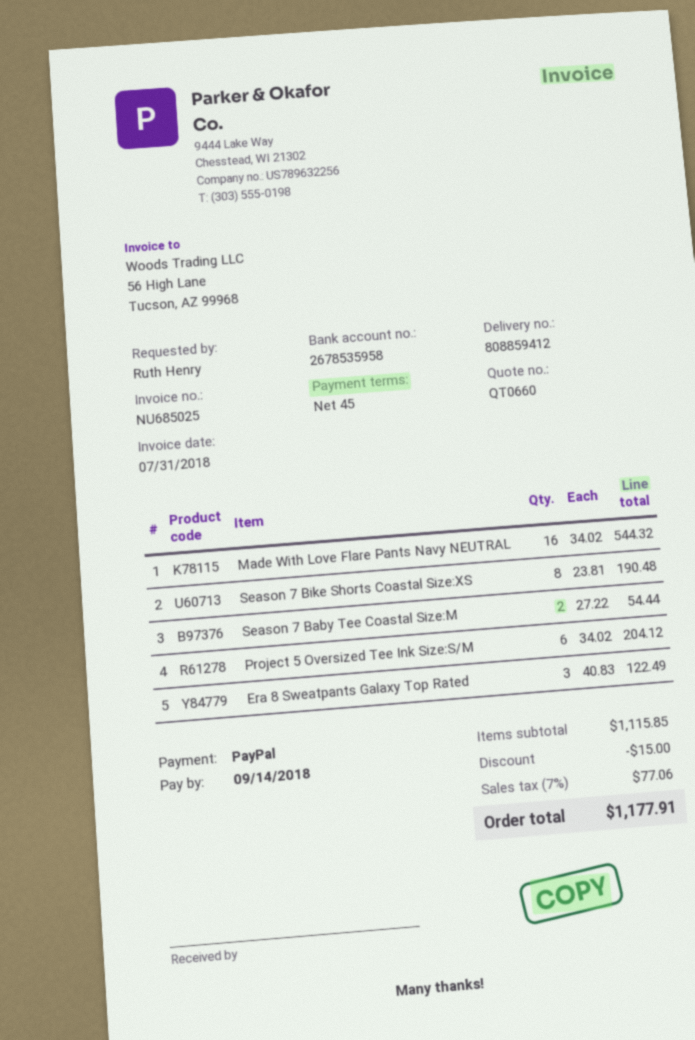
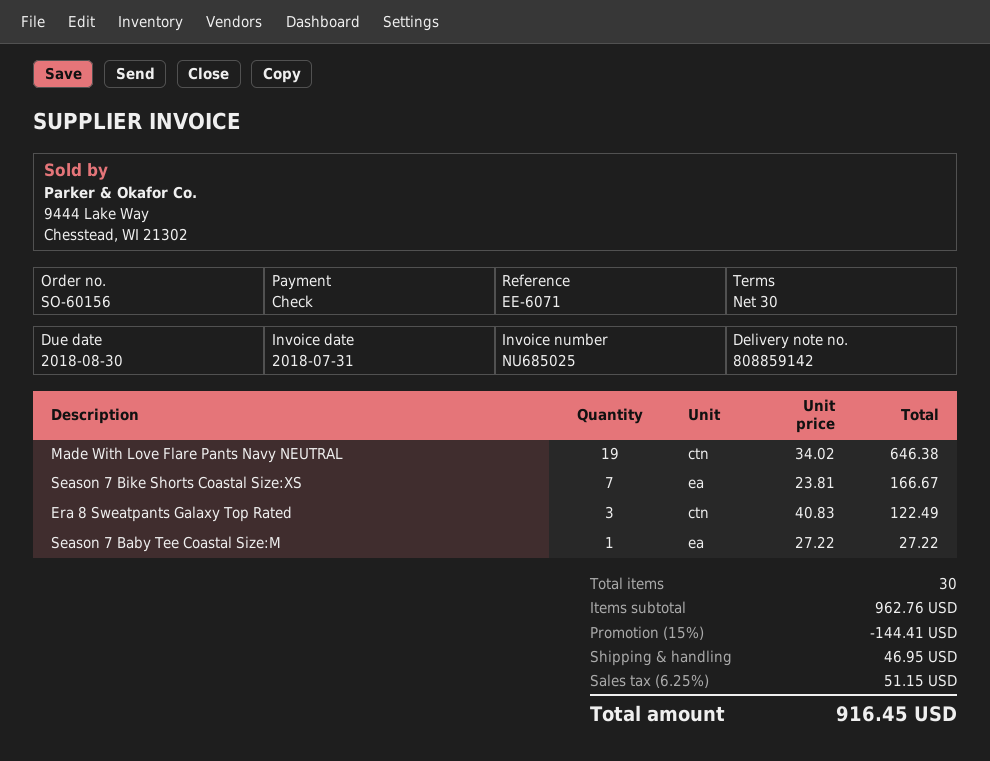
delivery note number: 808859412 -> 808859142
payment terms: 45 days -> 30 days
due date: 2018-09-14 -> 2018-08-30
payment method: PayPal -> cheque
Made With Love Flare Pants Navy NEUTRAL: 16 x 34.02 = 544.32 -> 19 x 34.02 = 646.38
Season 7 Bike Shorts Coastal Size:XS: 8 x 23.81 = 190.48 -> 7 x 23.81 = 166.67
Season 7 Baby Tee Coastal Size:M: 2 x 27.22 = 54.44 -> 1 x 27.22 = 27.22
Project 5 Oversized Tee Ink Size:S/M: 6 x 34.02 = 204.12 -> none
subtotal: 1115.85 -> 962.76
discount: 15.00 -> 144.41
shipping: none -> 46.95
tax: 7% = 77.06 -> 6.25% = 51.15
total: 1177.91 -> 916.45

